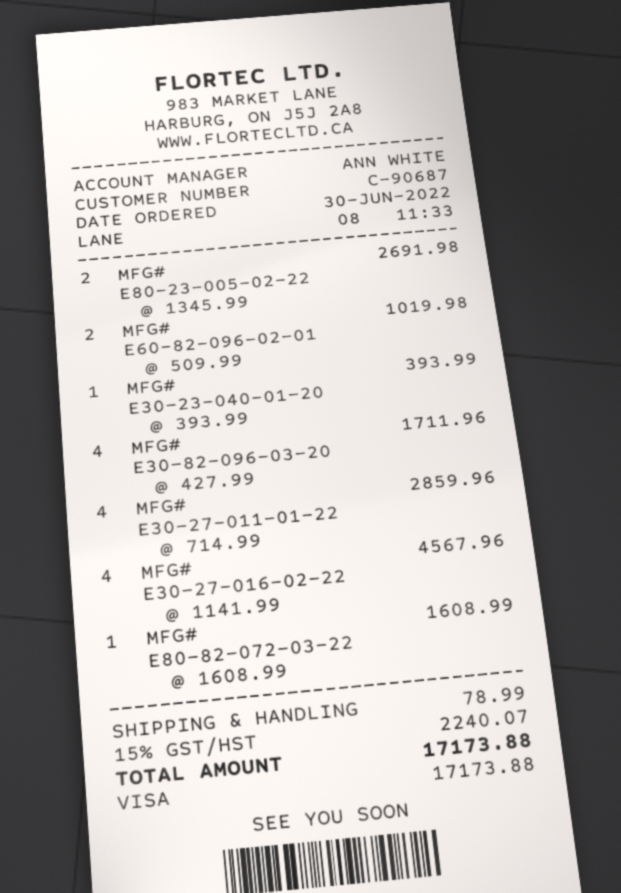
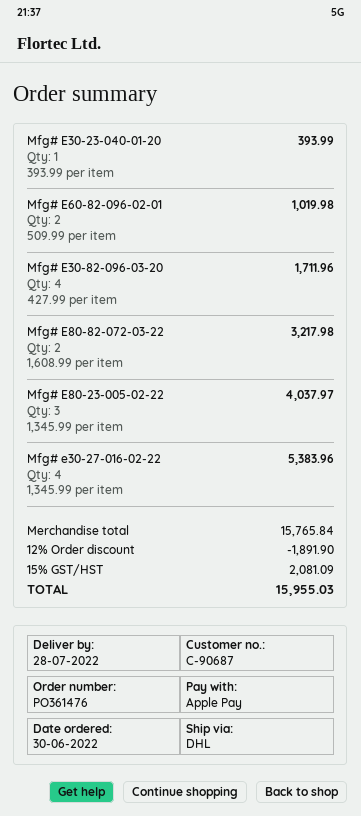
payment method: Visa -> Apple Pay
MFG# E80-23-005-02-22: 2 x 1345.99 = 2691.98 -> 3 x 1345.99 = 4037.97
MFG# E30-27-011-01-22: 4 x 714.99 = 2859.96 -> none
MFG# E30-27-016-02-22: 4 x 1141.99 = 4567.96 -> 4 x 1345.99 = 5383.96
MFG# E80-82-072-03-22: 1 x 1608.99 = 1608.99 -> 2 x 1608.99 = 3217.98
discount: none -> 12% = 1891.90
shipping: 78.99 -> none
tax: 15% = 2240.07 -> 15% = 2081.09
total: 17173.88 -> 15955.03

